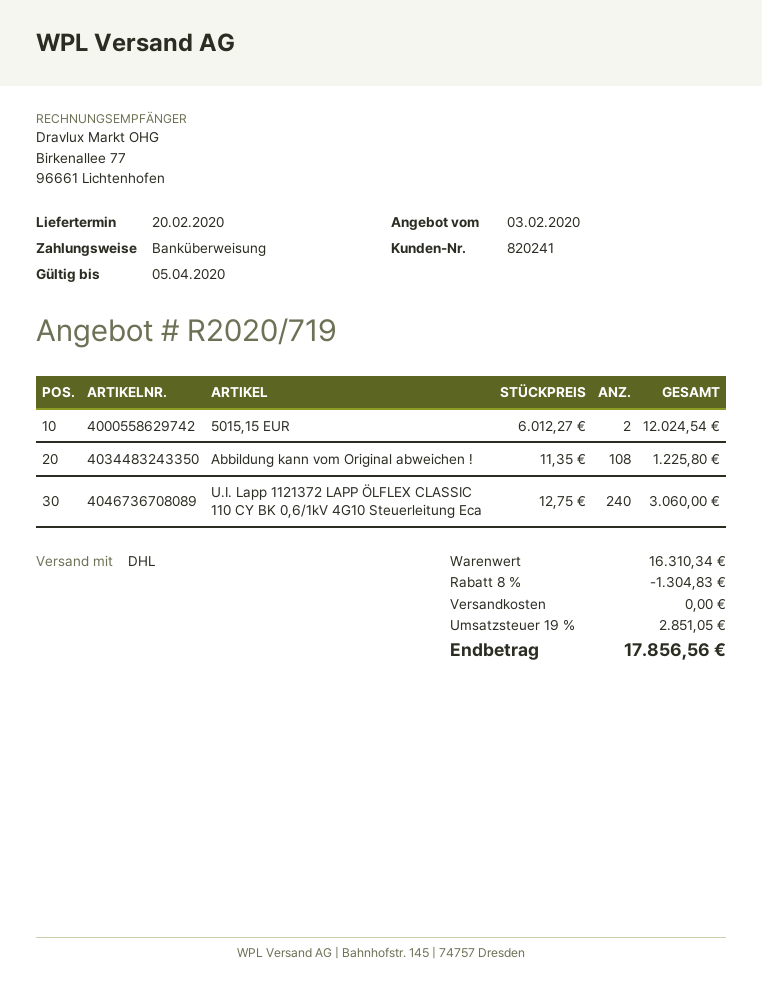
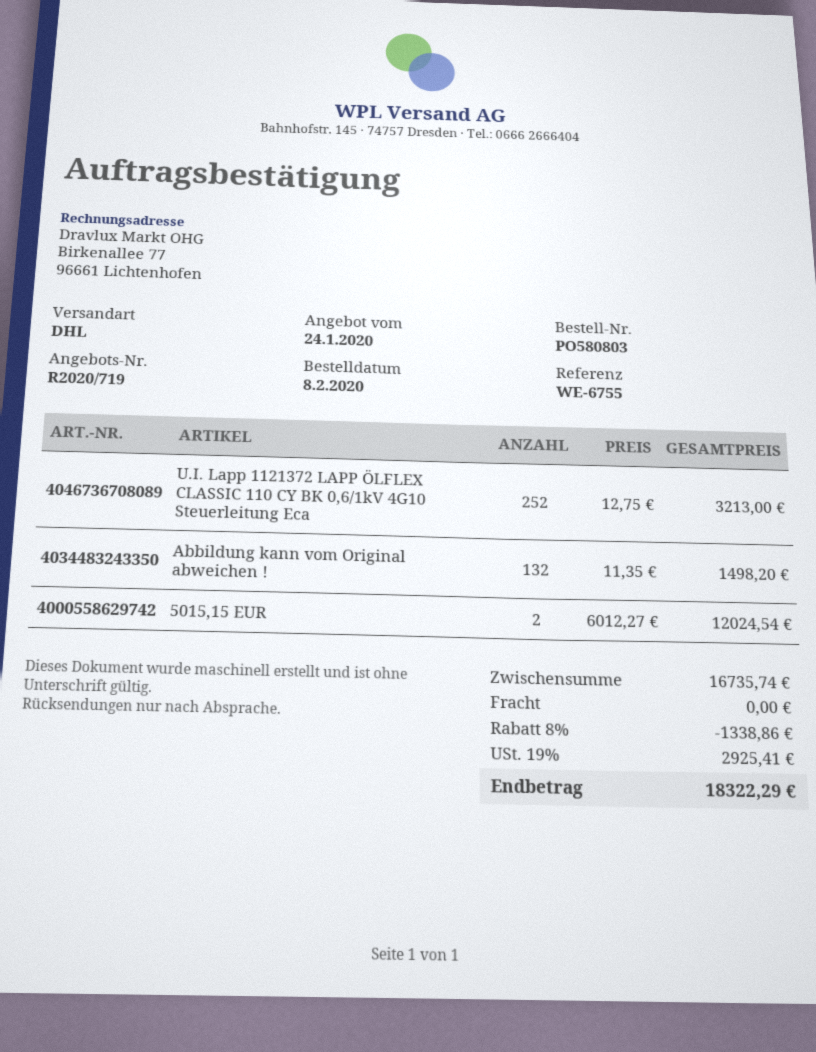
quote date: 2020-02-03 -> 2020-01-24
Abbildung kann vom Original abweichen !: 108 x 11.35 = 1225.80 -> 132 x 11.35 = 1498.20
U.I. Lapp 1121372 LAPP ÖLFLEX CLASSIC 110 CY BK 0,6/1kV 4G10 Steuerleitung Eca: 240 x 12.75 = 3060.00 -> 252 x 12.75 = 3213.00
subtotal: 16310.34 -> 16735.74
discount: 8% = 1304.83 -> 8% = 1338.86
tax: 19% = 2851.05 -> 19% = 2925.41
total: 17856.56 -> 18322.29

